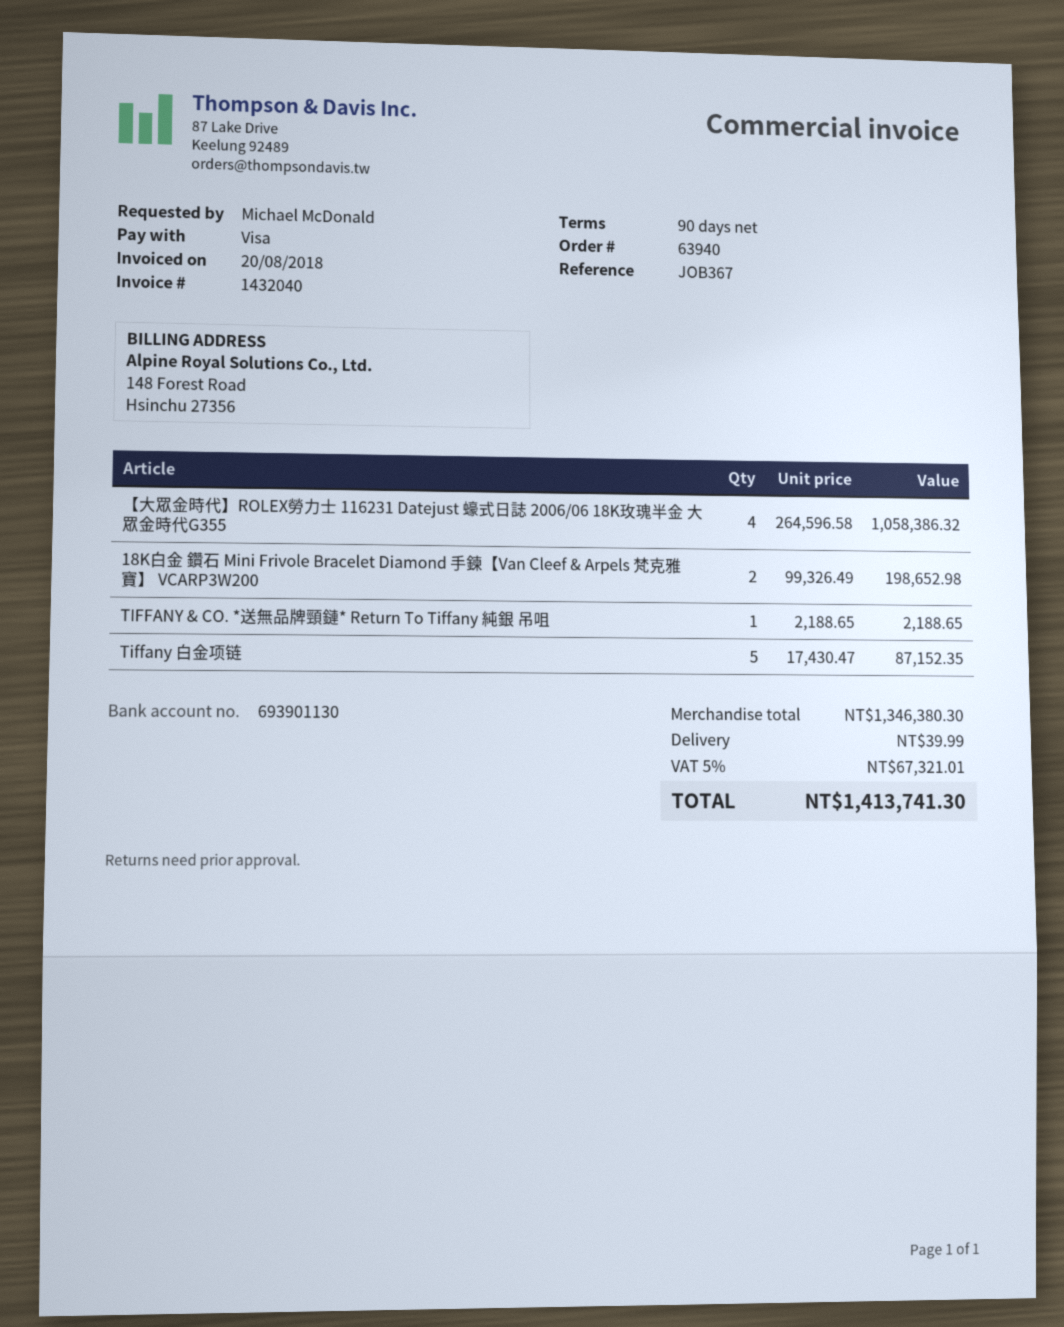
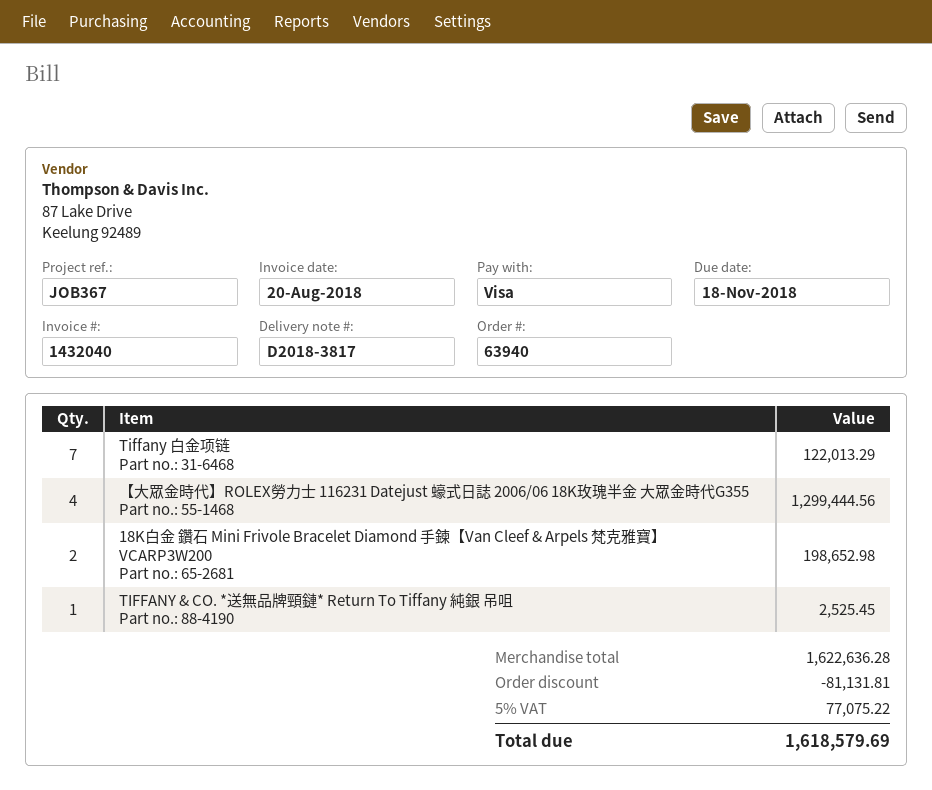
【大眾金時代】ROLEX勞力士 116231 Datejust 蠔式日誌 2006/06 18K玫瑰半金 大眾金時代G355: 4 for 1058386.32 -> 4 for 1299444.56
TIFFANY & CO. *送無品牌頸鏈* Return To Tiffany 純銀 吊咀: 1 for 2188.65 -> 1 for 2525.45
Tiffany 白金项链: 5 for 87152.35 -> 7 for 122013.29
subtotal: 1346380.30 -> 1622636.28
discount: none -> 81131.81
shipping: 39.99 -> none
tax: 5% = 67321.01 -> 5% = 77075.22
total: 1413741.30 -> 1618579.69

